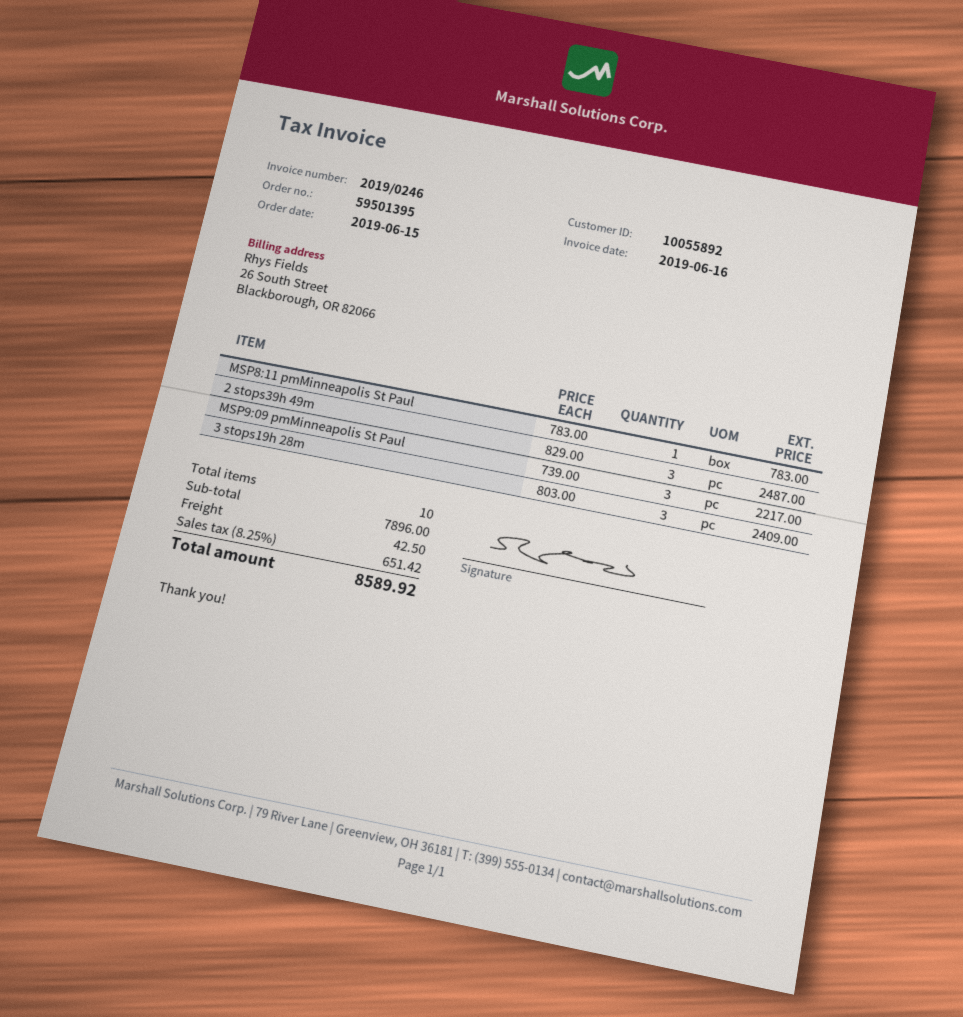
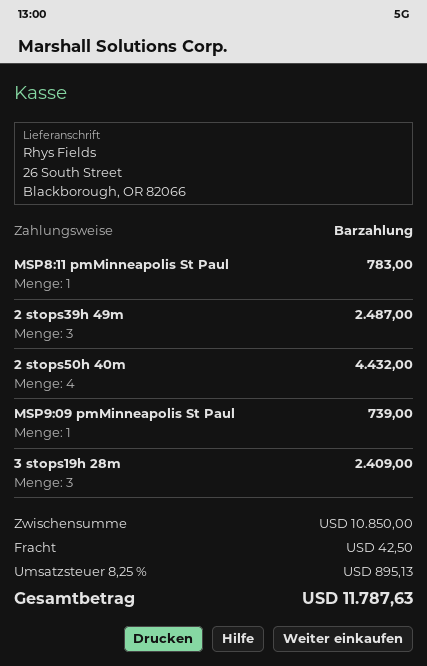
MSP9:09 pmMinneapolis St Paul: 3 for 2217.00 -> 1 for 739.00
2 stops50h 40m: none -> 4 for 4432.00
subtotal: 7896.00 -> 10850.00
tax: 8.25% = 651.42 -> 8.25% = 895.13
total: 8589.92 -> 11787.63

